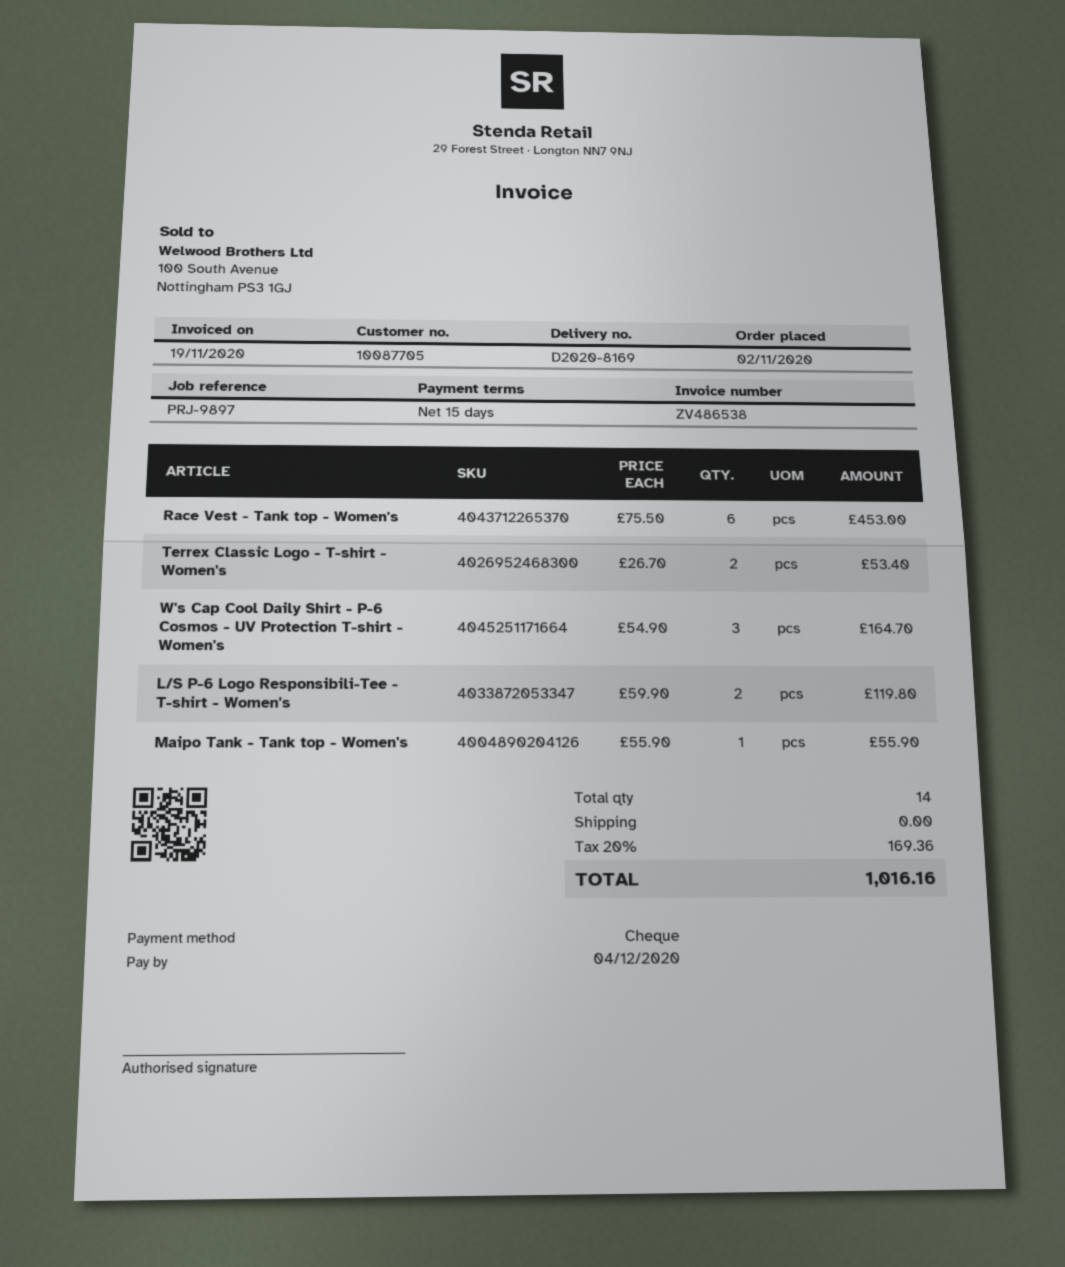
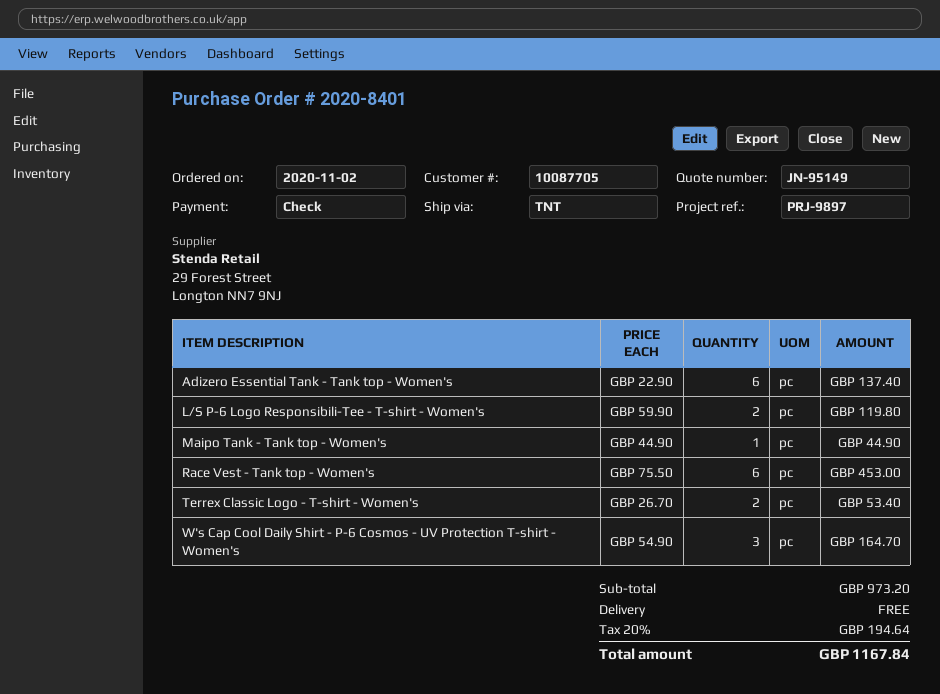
Maipo Tank - Tank top - Women's: 1 x 55.90 = 55.90 -> 1 x 44.90 = 44.90
Adizero Essential Tank - Tank top - Women's: none -> 6 x 22.90 = 137.40
tax: 20% = 169.36 -> 20% = 194.64
total: 1016.16 -> 1167.84

